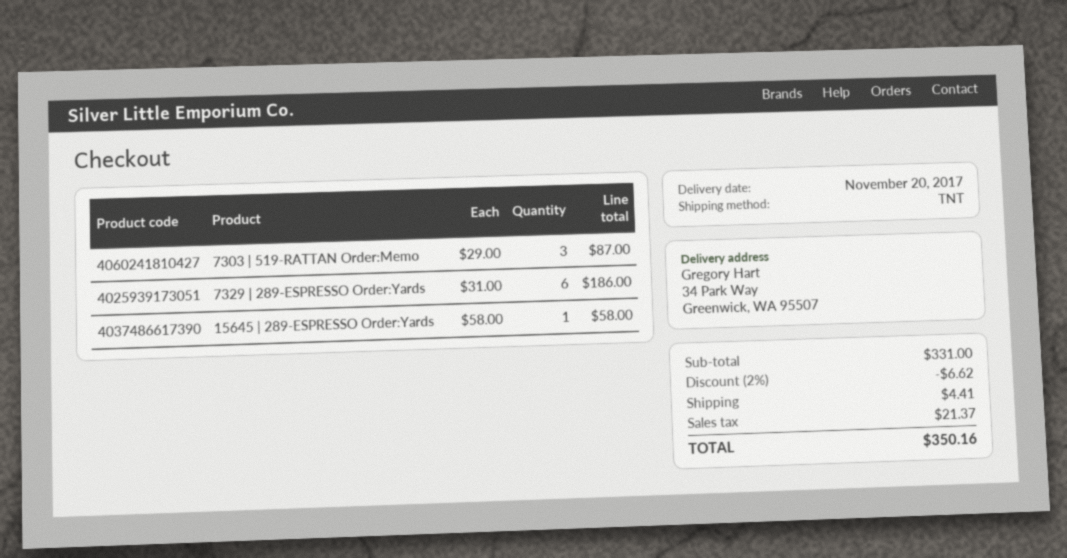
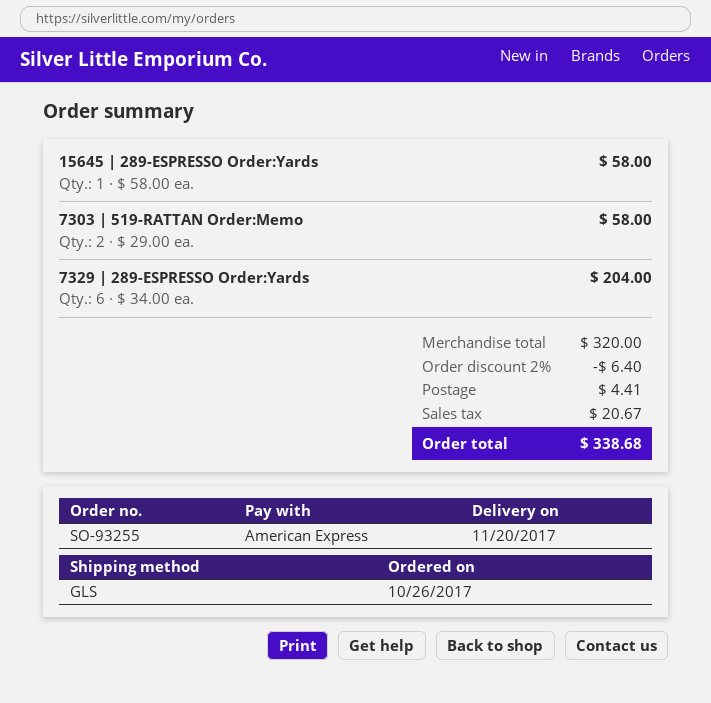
shipping method: TNT -> GLS
7303 | 519-RATTAN Order:Memo: 3 x 29.00 = 87.00 -> 2 x 29.00 = 58.00
7329 | 289-ESPRESSO Order:Yards: 6 x 31.00 = 186.00 -> 6 x 34.00 = 204.00
subtotal: 331.00 -> 320.00
discount: 2% = 6.62 -> 2% = 6.40
tax: 21.37 -> 20.67
total: 350.16 -> 338.68

